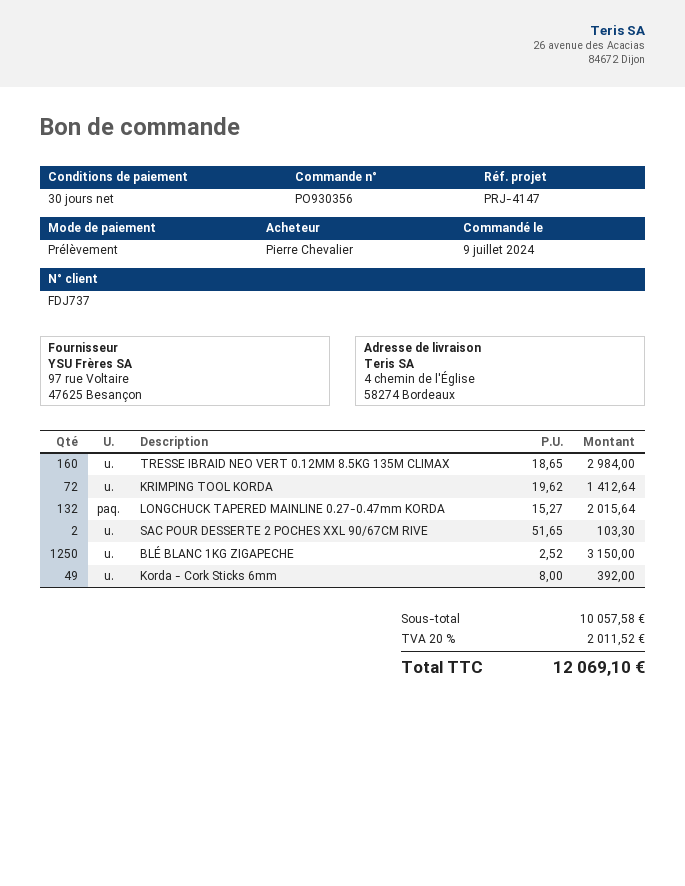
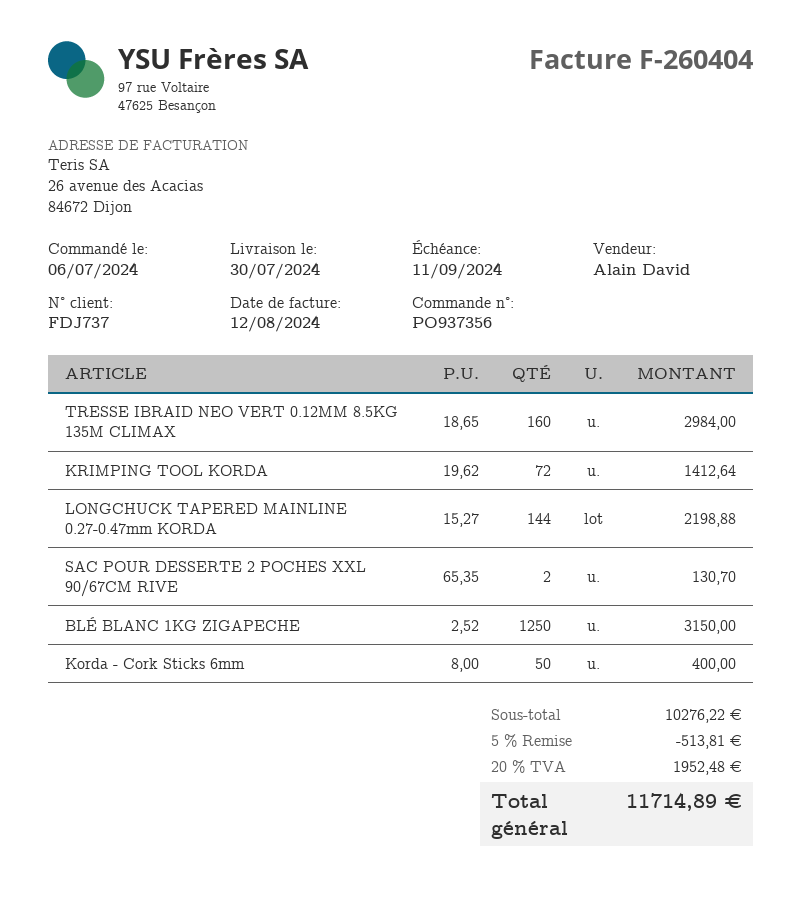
order number: PO930356 -> PO937356
order date: 2024-07-09 -> 2024-07-06
LONGCHUCK TAPERED MAINLINE 0.27-0.47mm KORDA: 132 x 15.27 = 2015.64 -> 144 x 15.27 = 2198.88
SAC POUR DESSERTE 2 POCHES XXL 90/67CM RIVE: 2 x 51.65 = 103.30 -> 2 x 65.35 = 130.70
Korda - Cork Sticks 6mm: 49 x 8.00 = 392.00 -> 50 x 8.00 = 400.00
subtotal: 10057.58 -> 10276.22
discount: none -> 5% = 513.81
tax: 20% = 2011.52 -> 20% = 1952.48
total: 12069.10 -> 11714.89

